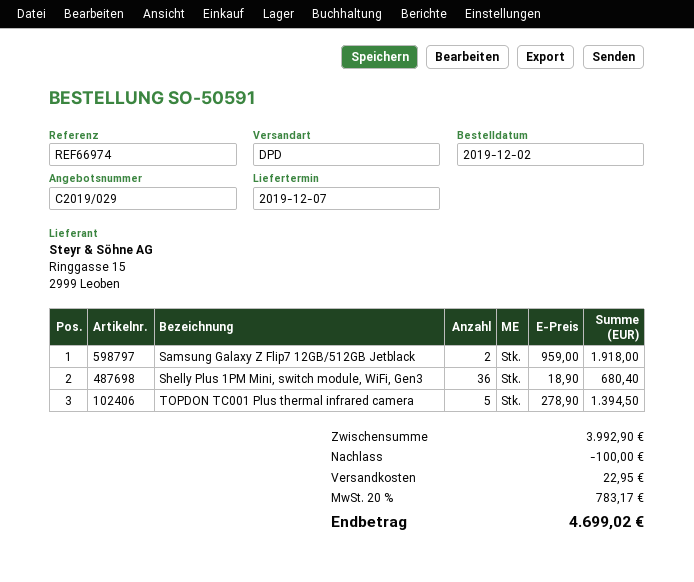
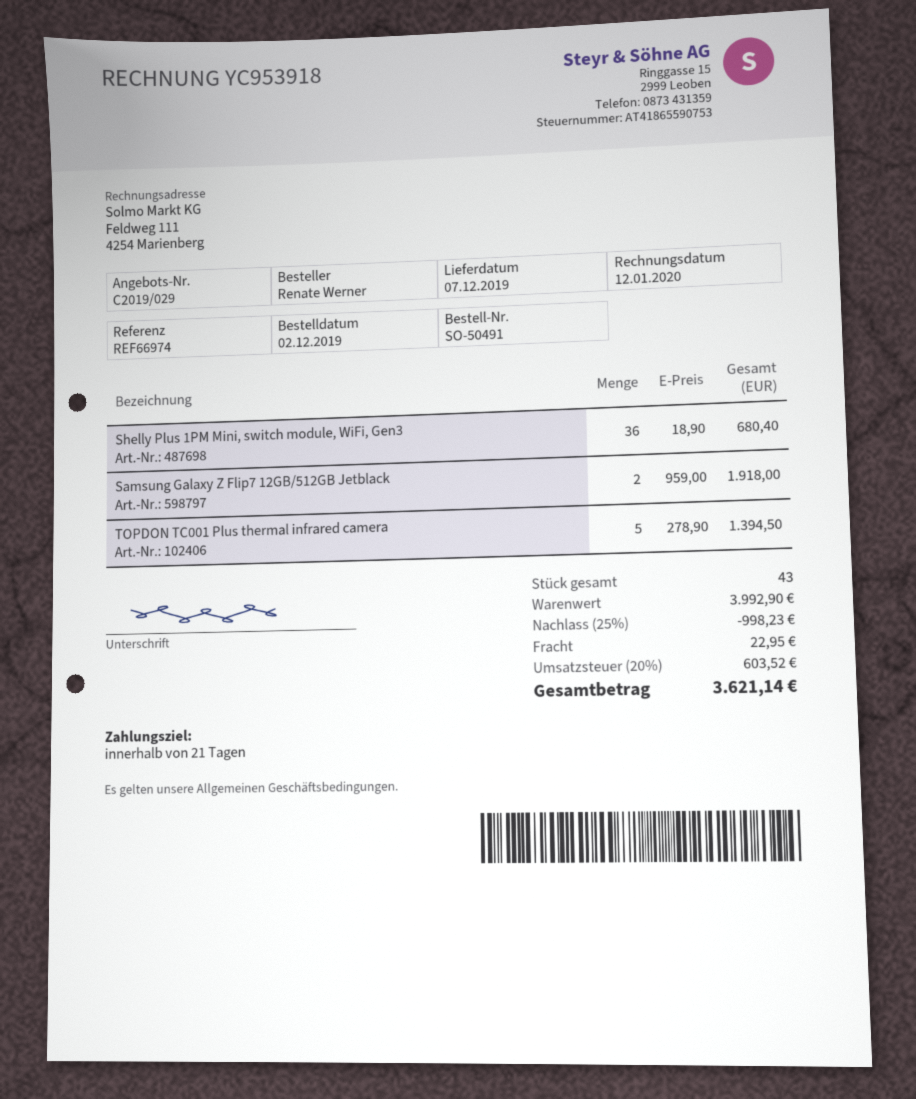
order number: SO-50591 -> SO-50491
discount: 100.00 -> 998.23
tax: 20% = 783.17 -> 20% = 603.52
total: 4699.02 -> 3621.14

